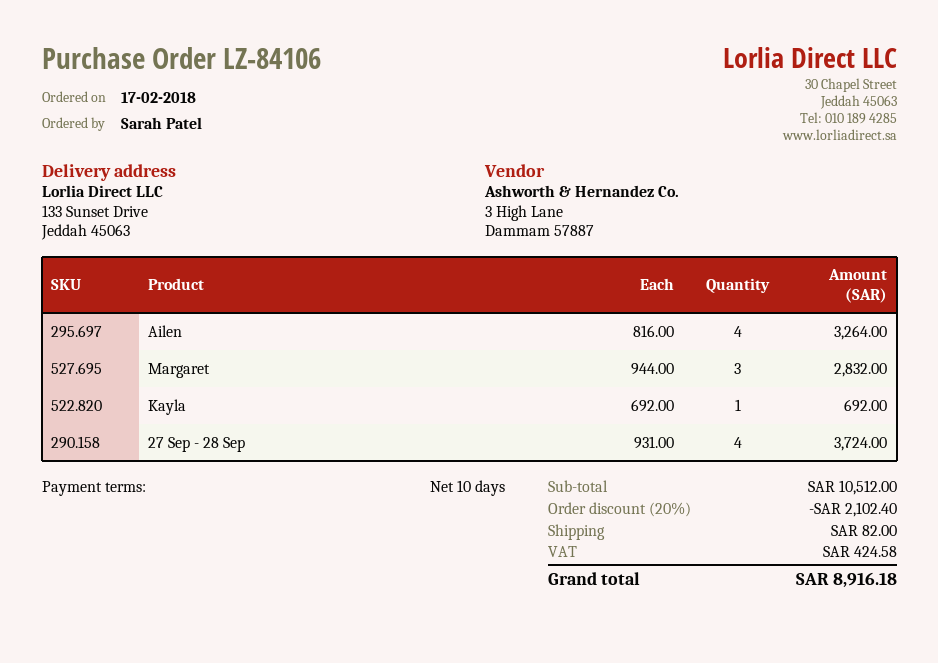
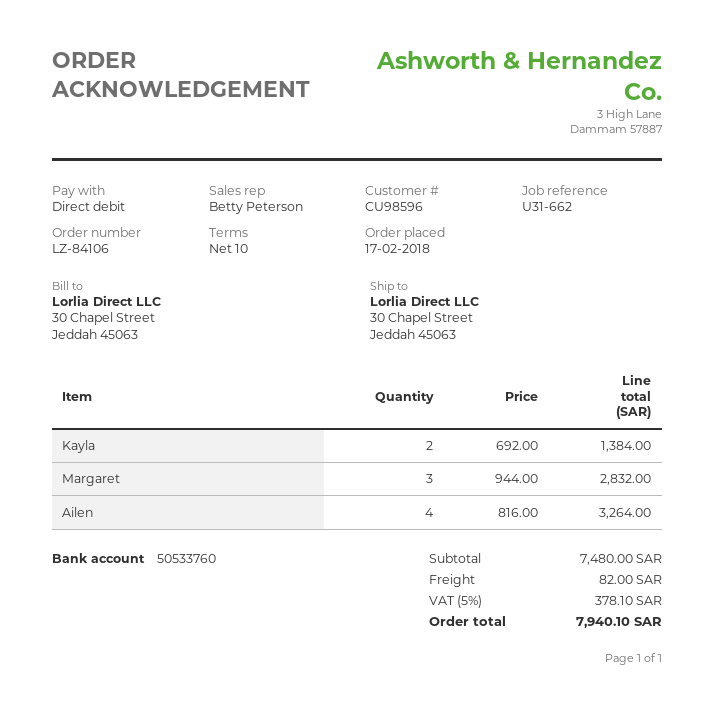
ship to: 133 Sunset Drive, Jeddah 45063 -> 30 Chapel Street, Jeddah 45063
Kayla: 1 x 692.00 = 692.00 -> 2 x 692.00 = 1384.00
27 Sep - 28 Sep: 4 x 931.00 = 3724.00 -> none
subtotal: 10512.00 -> 7480.00
discount: 20% = 2102.40 -> none
tax: 424.58 -> 378.10
total: 8916.18 -> 7940.10

